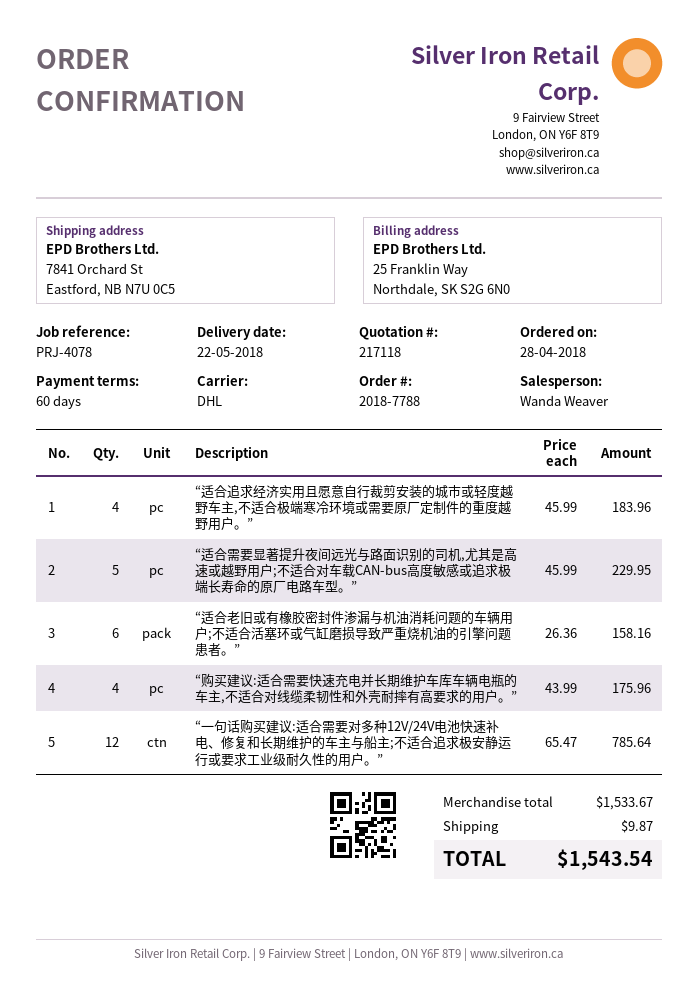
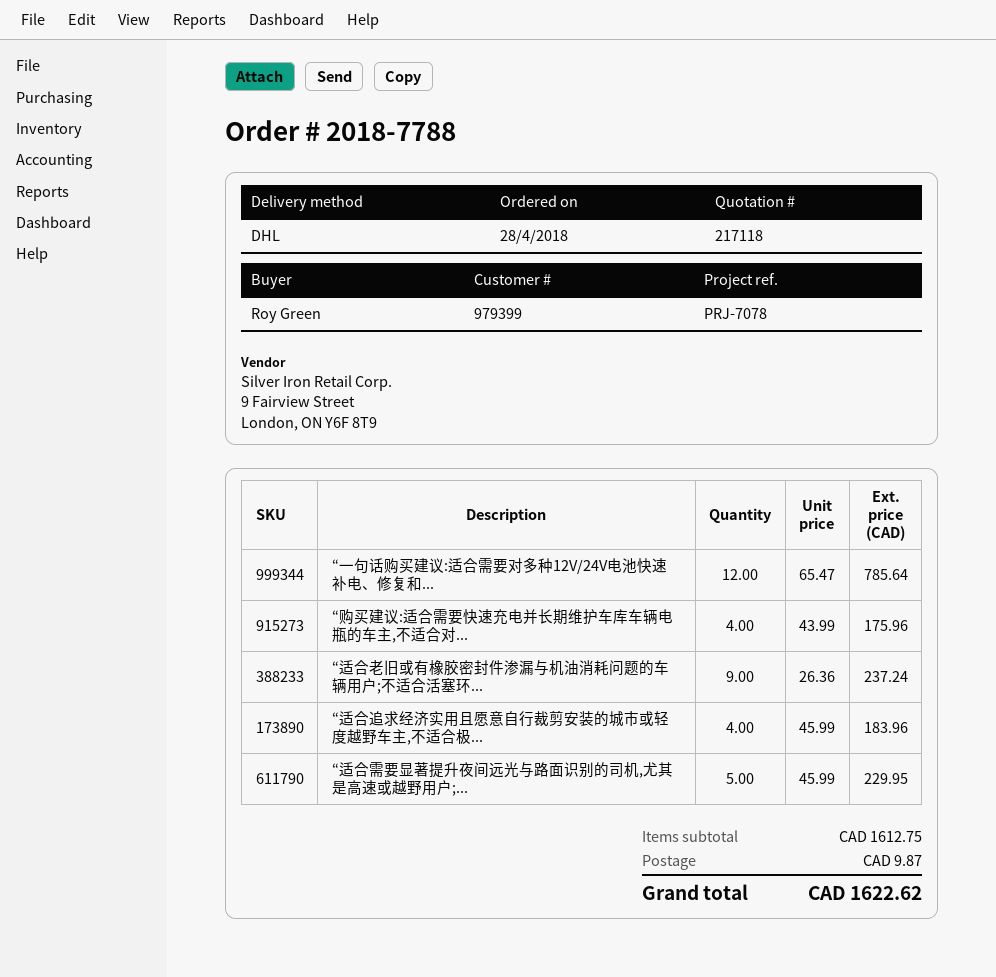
reference: PRJ-4078 -> PRJ-7078
“适合老旧或有橡胶密封件渗漏与机油消耗问题的车辆用户;不适合活塞环或气缸磨损导致严重烧机油的引擎问题患者。”: 6 x 26.36 = 158.16 -> 9 x 26.36 = 237.24
subtotal: 1533.67 -> 1612.75
total: 1543.54 -> 1622.62

